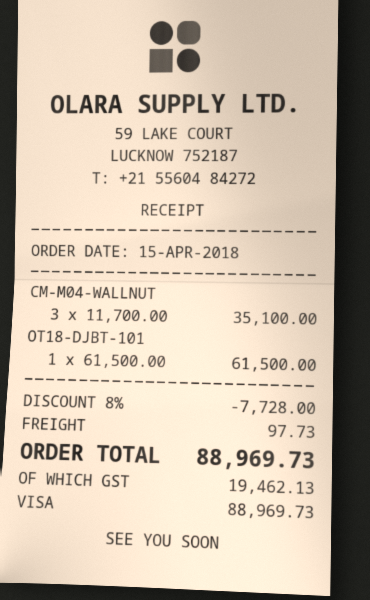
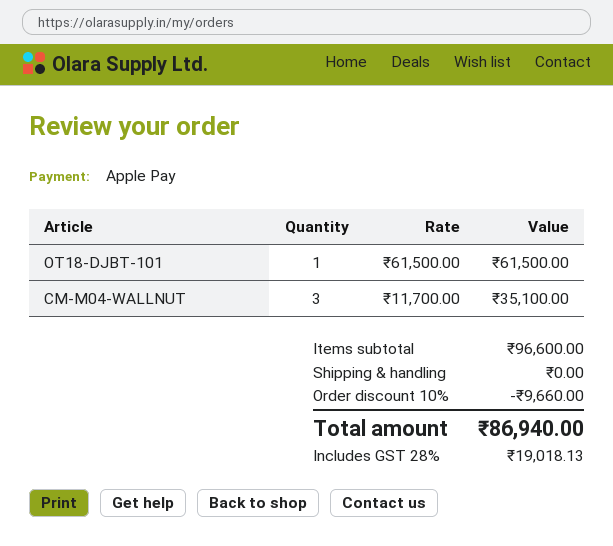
payment method: Visa -> Apple Pay
discount: 8% = 7728.00 -> 10% = 9660.00
shipping: 97.73 -> 0.00
tax: 19462.13 -> 19018.13
total: 88969.73 -> 86940.00

